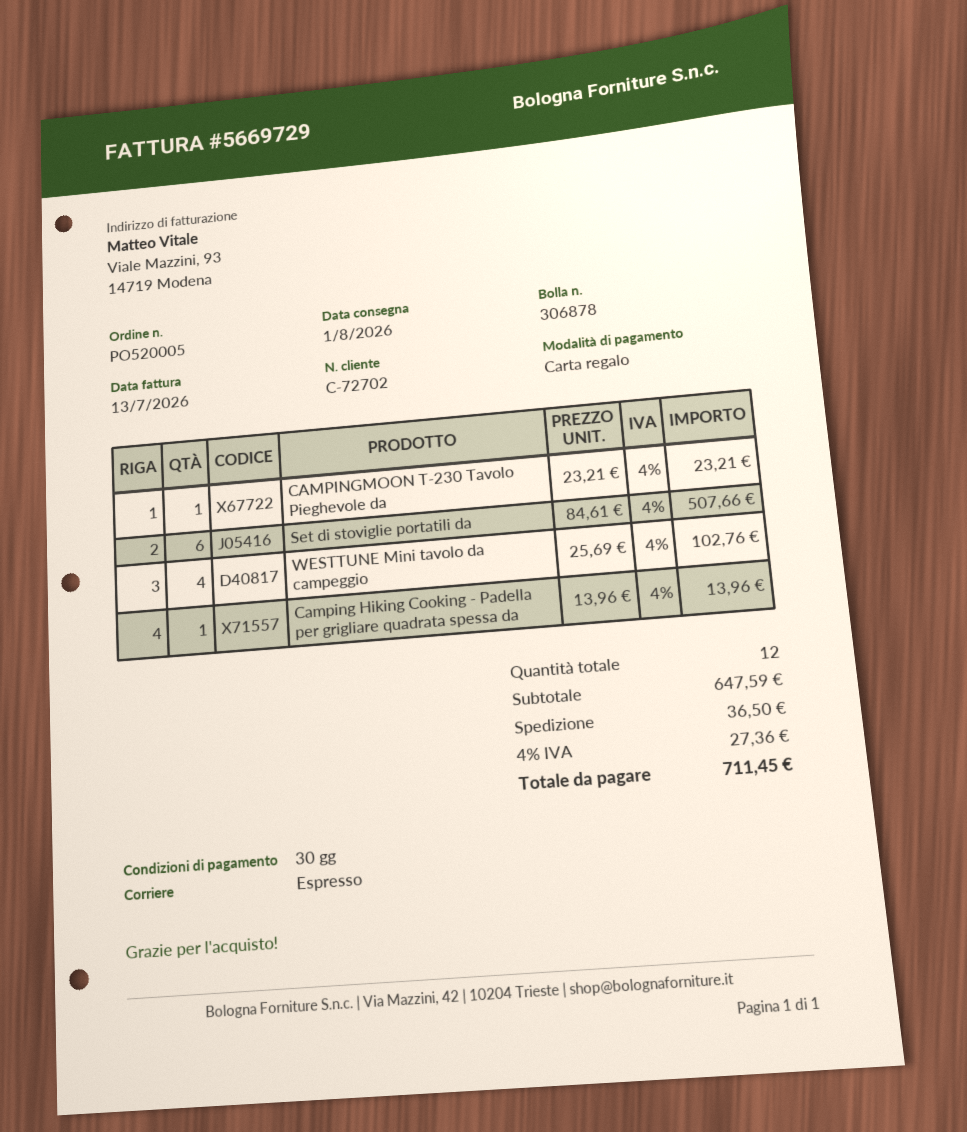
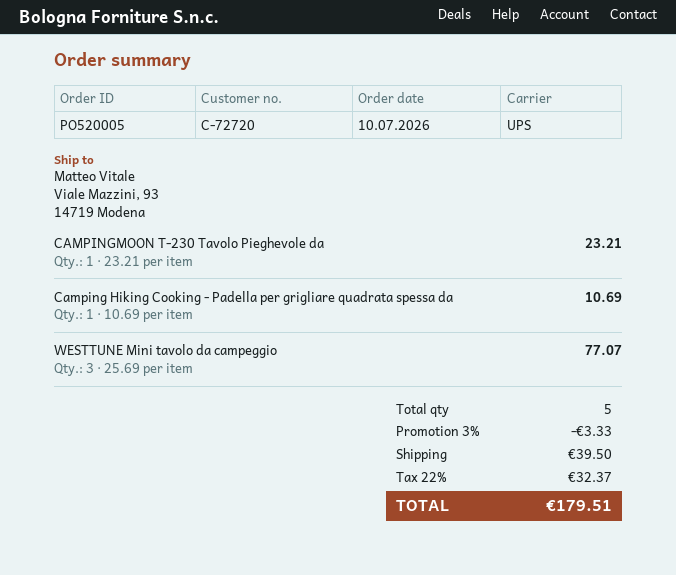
customer number: C-72702 -> C-72720
shipping method: express -> UPS
Set di stoviglie portatili da: 6 x 84.61 = 507.66 -> none
WESTTUNE Mini tavolo da campeggio: 4 x 25.69 = 102.76 -> 3 x 25.69 = 77.07
Camping Hiking Cooking - Padella per grigliare quadrata spessa da: 1 x 13.96 = 13.96 -> 1 x 10.69 = 10.69
total quantity: 12 -> 5
discount: none -> 3% = 3.33
shipping: 36.50 -> 39.50
tax: 4% = 27.36 -> 22% = 32.37
total: 711.45 -> 179.51

